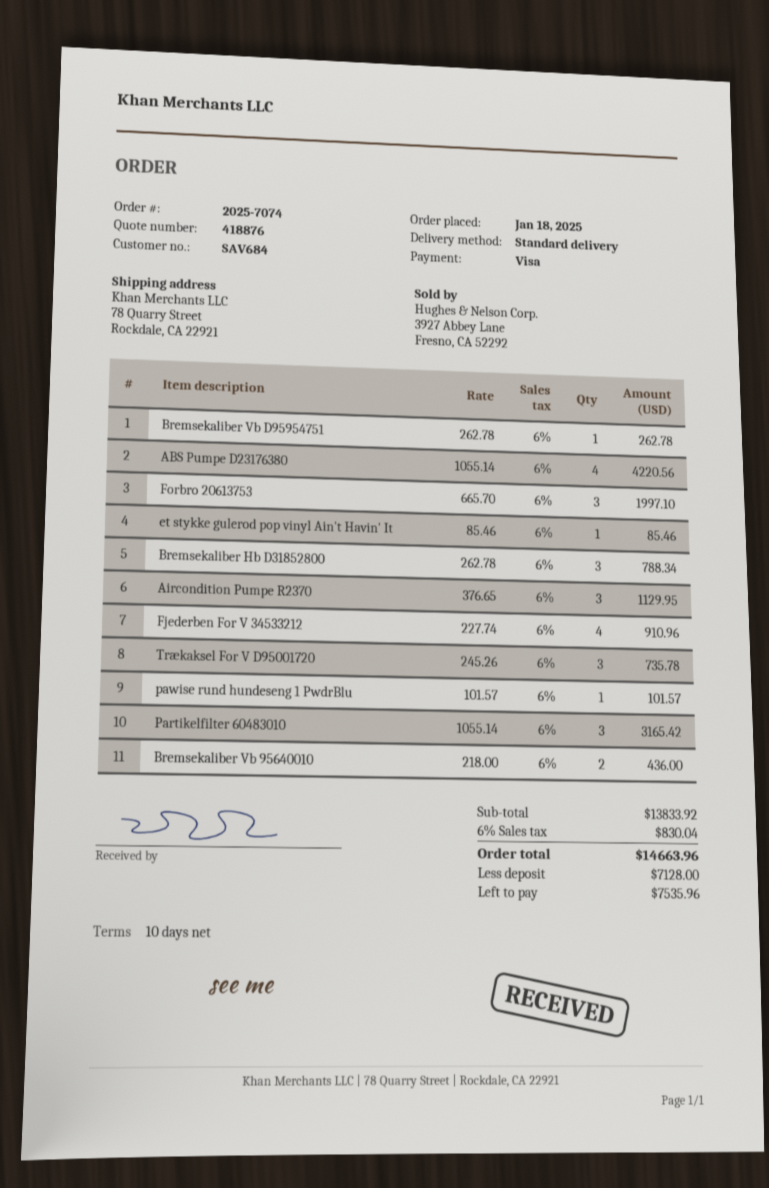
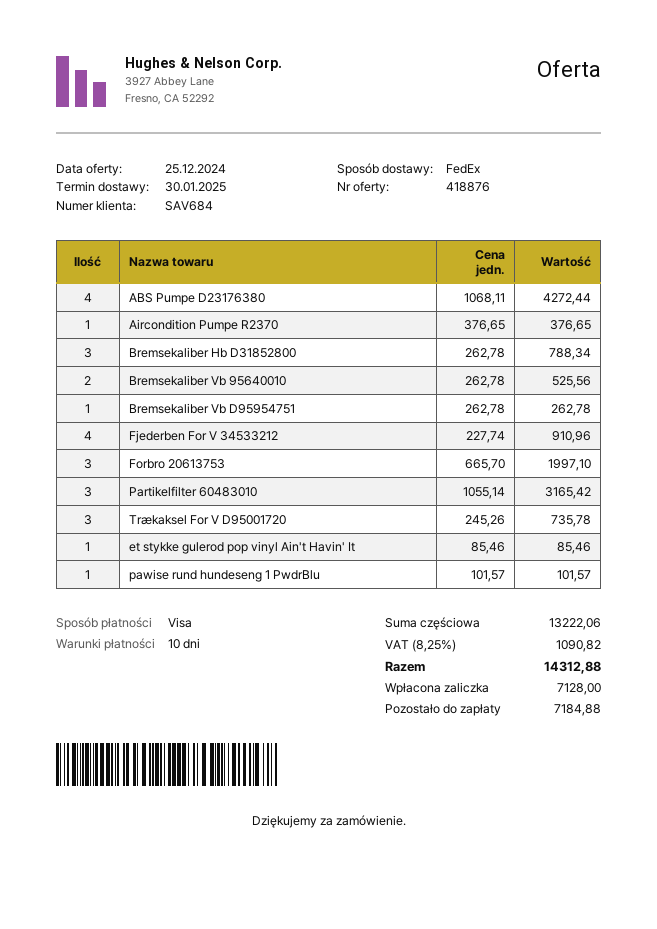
shipping method: standard -> FedEx
ABS Pumpe D23176380: 4 x 1055.14 = 4220.56 -> 4 x 1068.11 = 4272.44
Aircondition Pumpe R2370: 3 x 376.65 = 1129.95 -> 1 x 376.65 = 376.65
Bremsekaliber Vb 95640010: 2 x 218.00 = 436.00 -> 2 x 262.78 = 525.56
subtotal: 13833.92 -> 13222.06
tax: 6% = 830.04 -> 8.25% = 1090.82
total: 14663.96 -> 14312.88
balance: 7535.96 -> 7184.88

